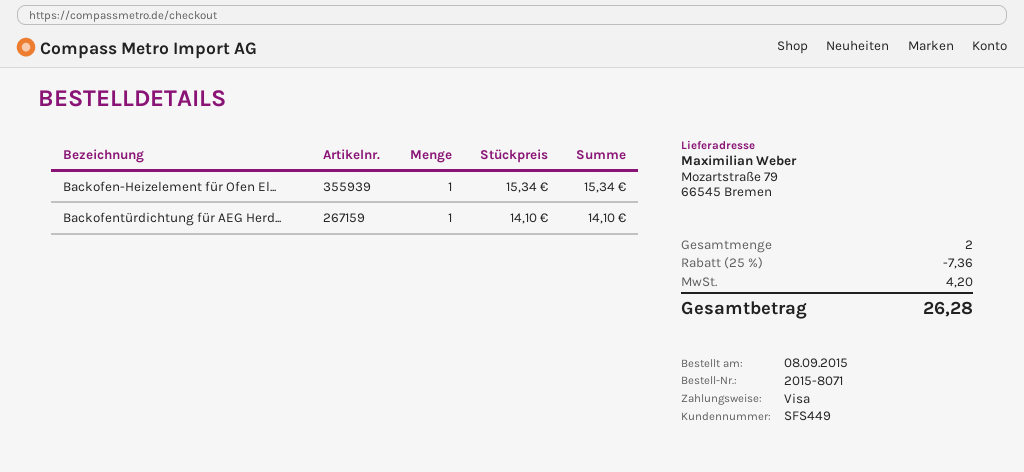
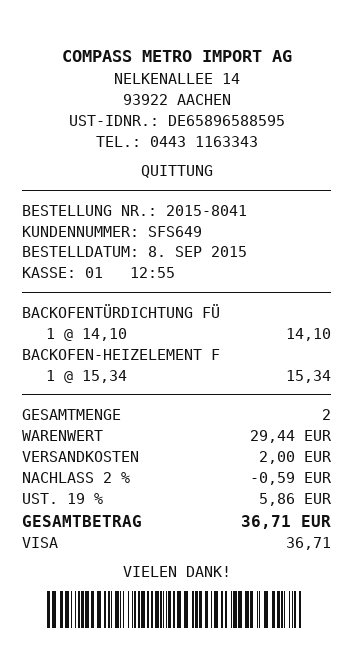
order number: 2015-8071 -> 2015-8041
customer number: SFS449 -> SFS649
discount: 25% = 7.36 -> 2% = 0.59
shipping: none -> 2.00
tax: 4.20 -> 5.86
total: 26.28 -> 36.71

